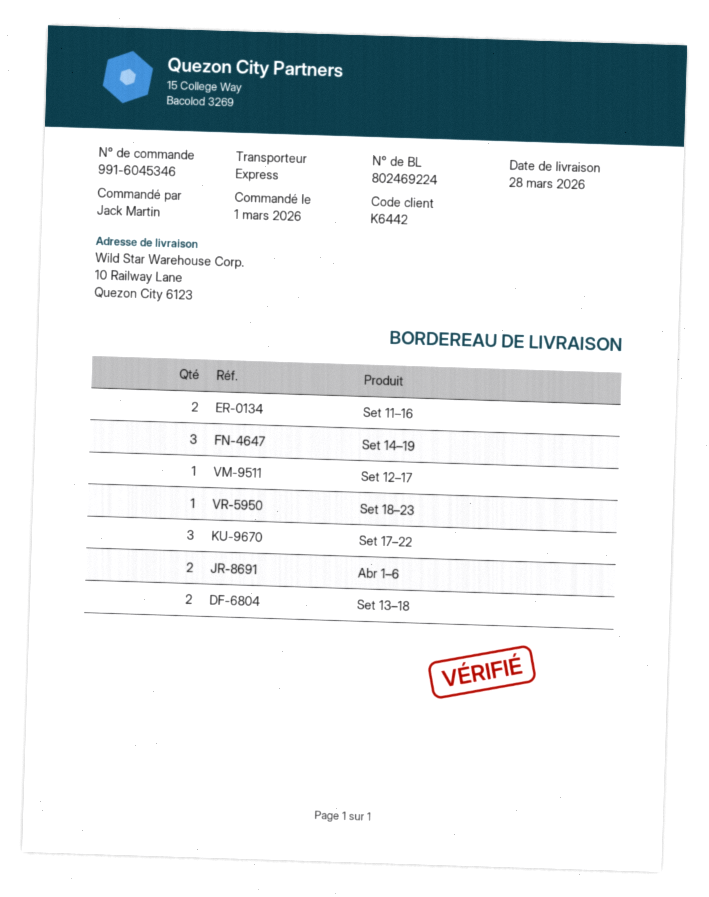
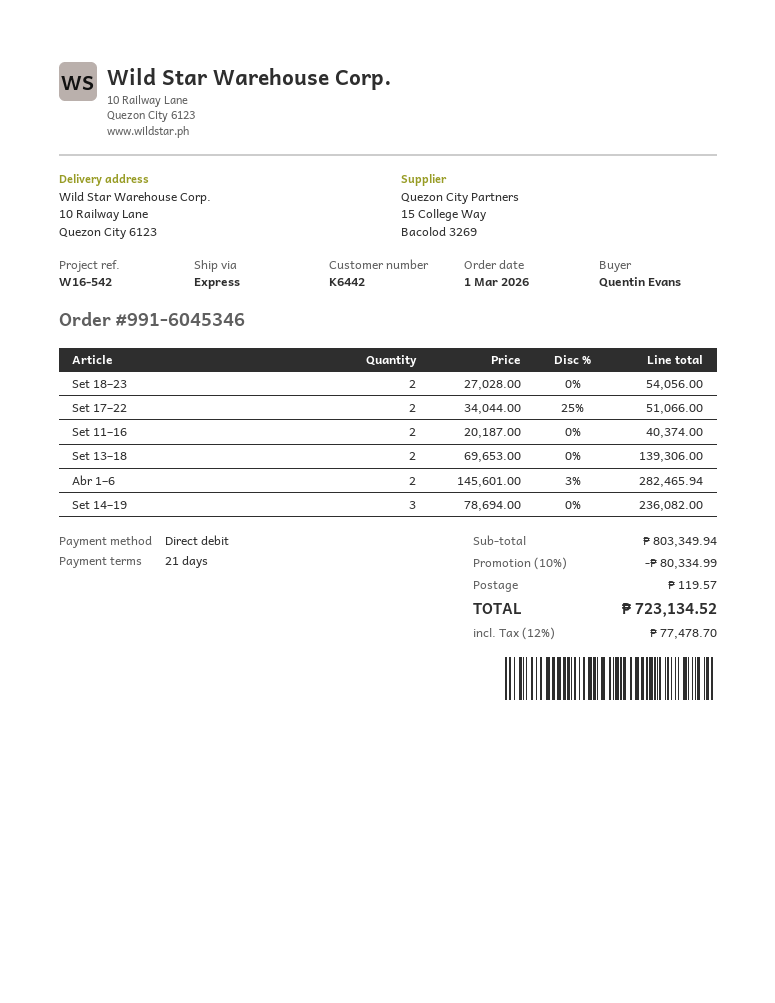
ordered by: Jack Martin -> Quentin Evans
Set 12–17: 1 -> none
Set 18–23: 1 -> 2
Set 17–22: 3 -> 2

